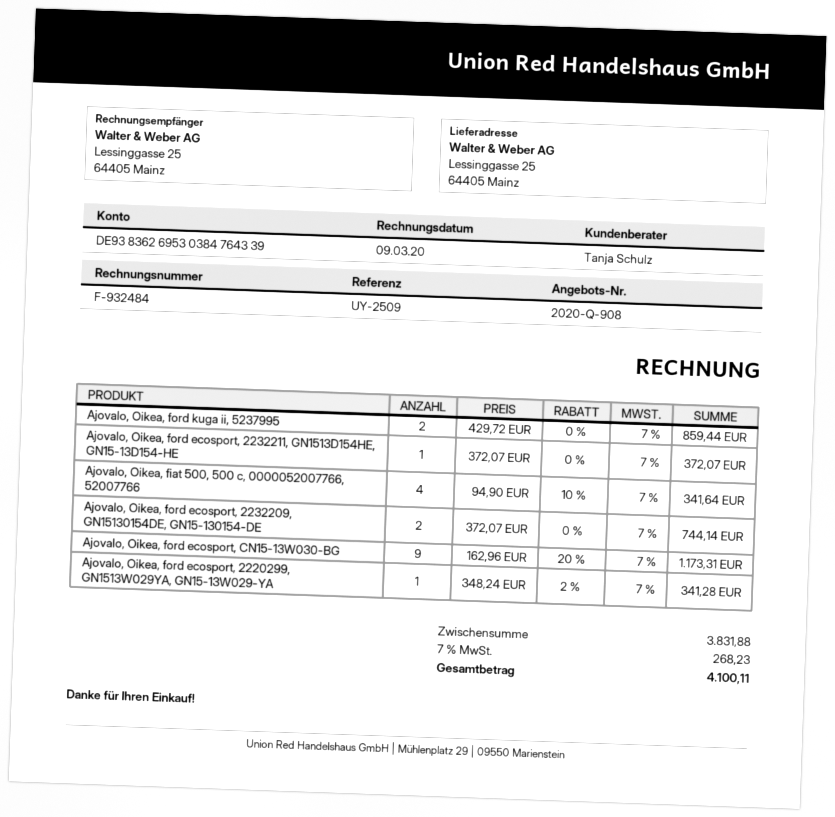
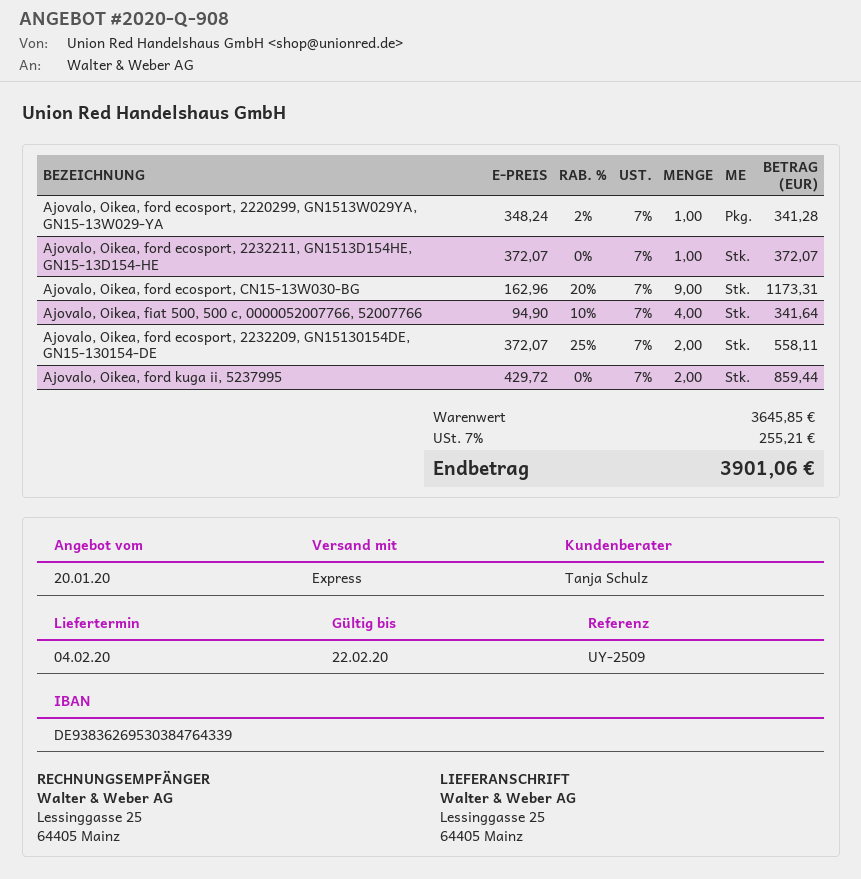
Ajovalo, Oikea, ford ecosport, 2232209, GN15130154DE, GN15-130154-DE: 2 x 372.07 = 744.14 -> 2 x 372.07 - 25% = 558.11
subtotal: 3831.88 -> 3645.85
tax: 7% = 268.23 -> 7% = 255.21
total: 4100.11 -> 3901.06

